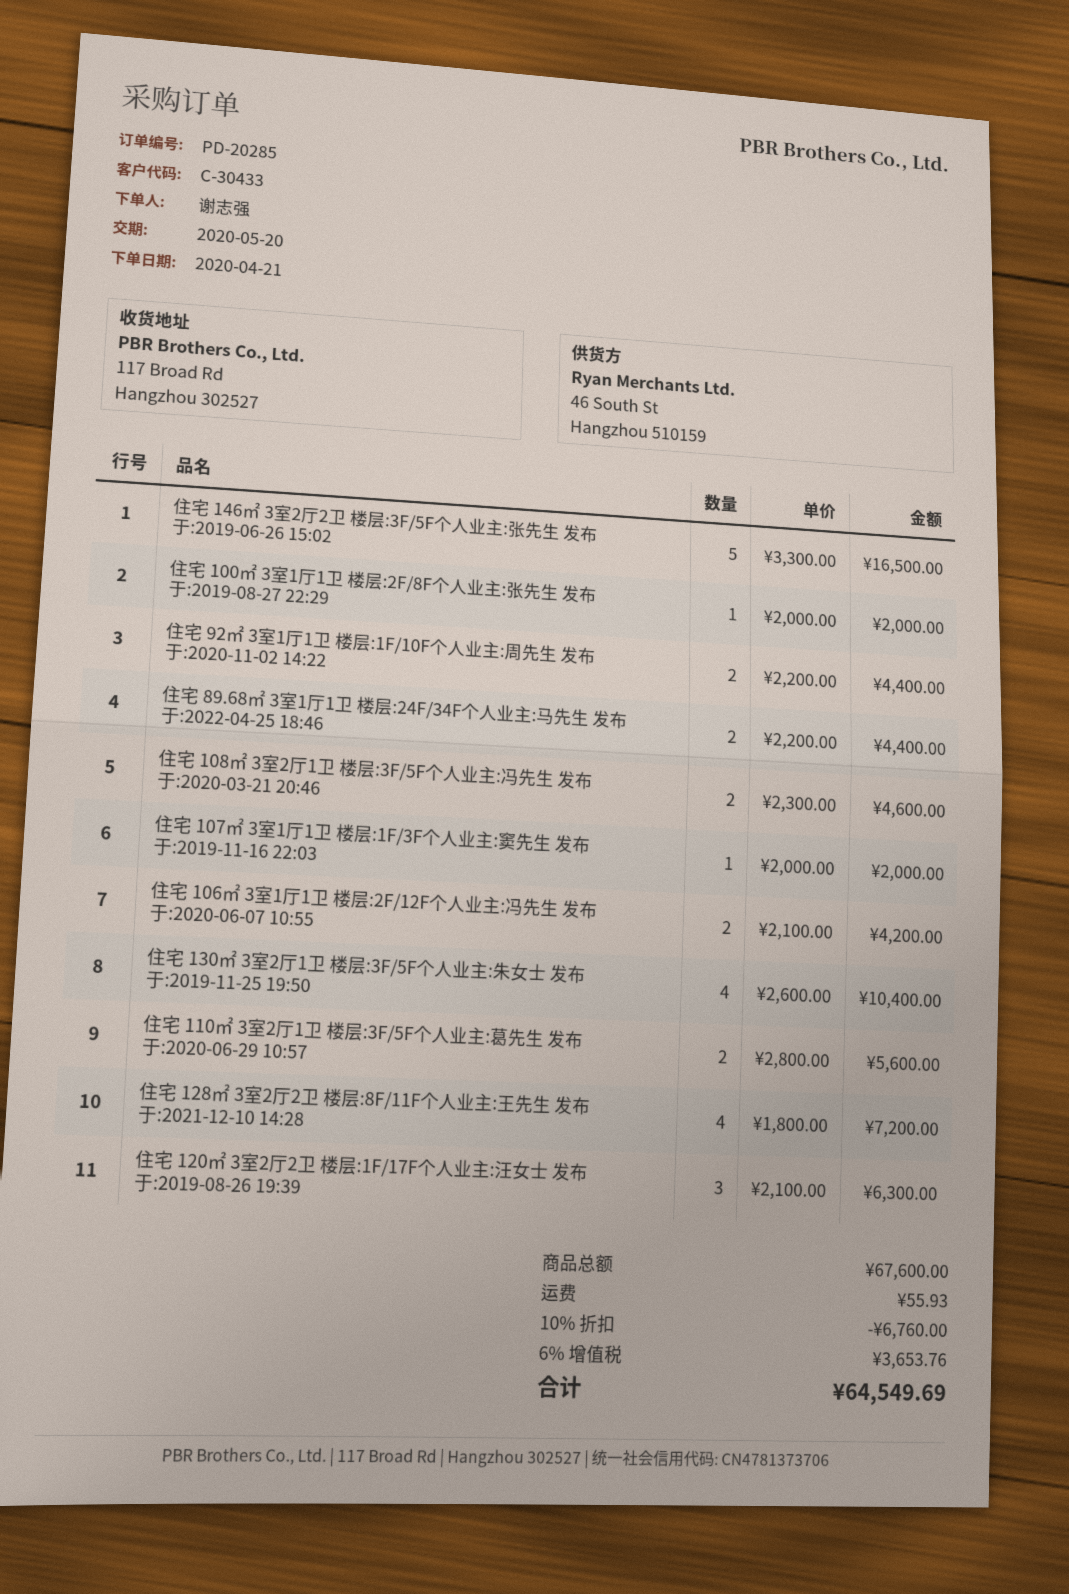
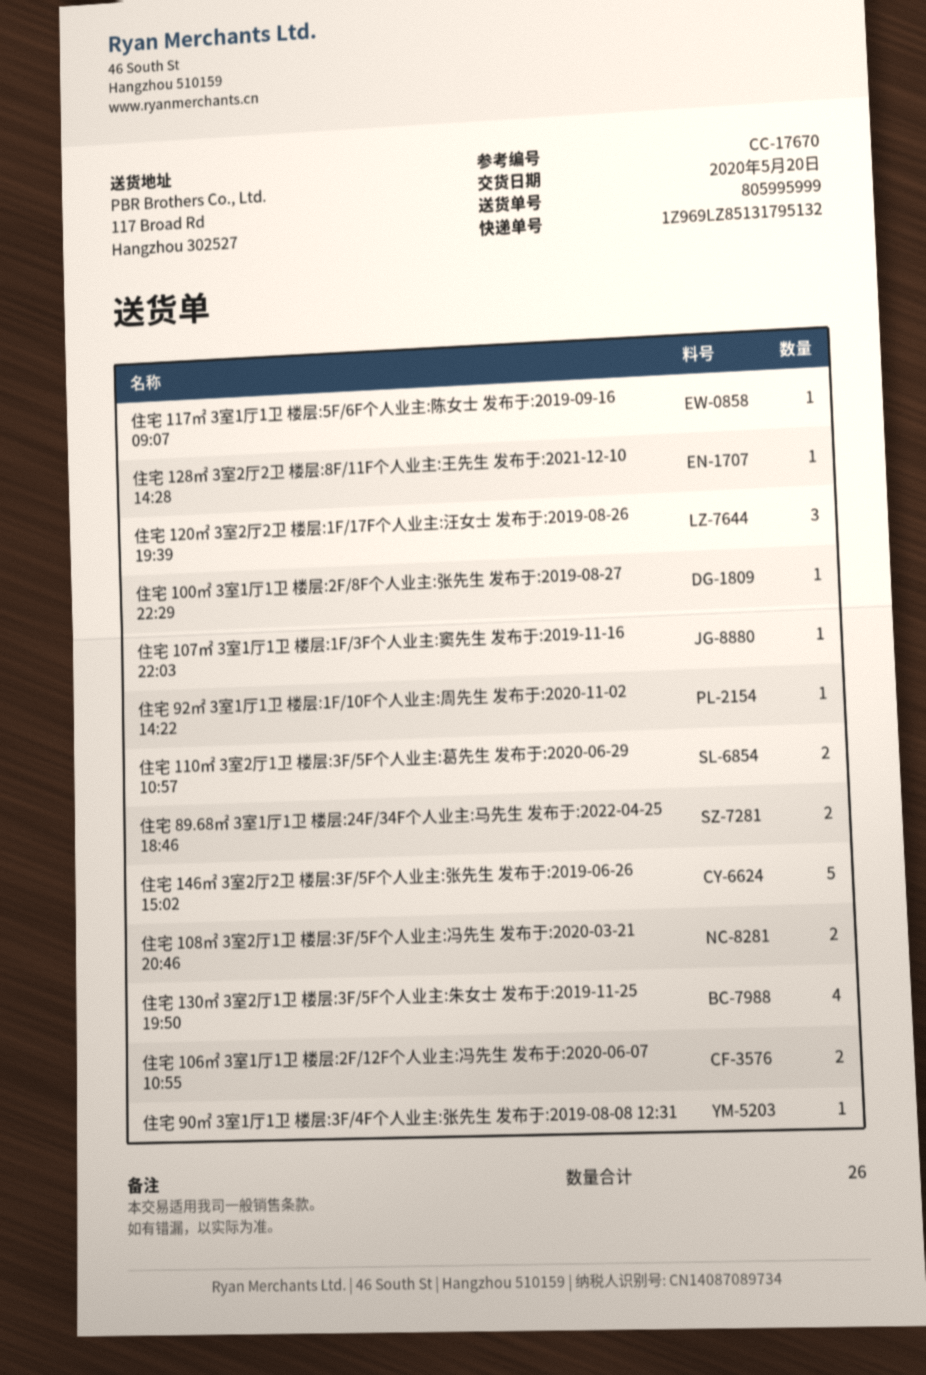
住宅 92㎡ 3室1厅1卫 楼层:1F/10F个人业主:周先生 发布于:2020-11-02 14:22: 2 -> 1
住宅 128㎡ 3室2厅2卫 楼层:8F/11F个人业主:王先生 发布于:2021-12-10 14:28: 4 -> 1
住宅 117㎡ 3室1厅1卫 楼层:5F/6F个人业主:陈女士 发布于:2019-09-16 09:07: none -> 1
住宅 90㎡ 3室1厅1卫 楼层:3F/4F个人业主:张先生 发布于:2019-08-08 12:31: none -> 1

